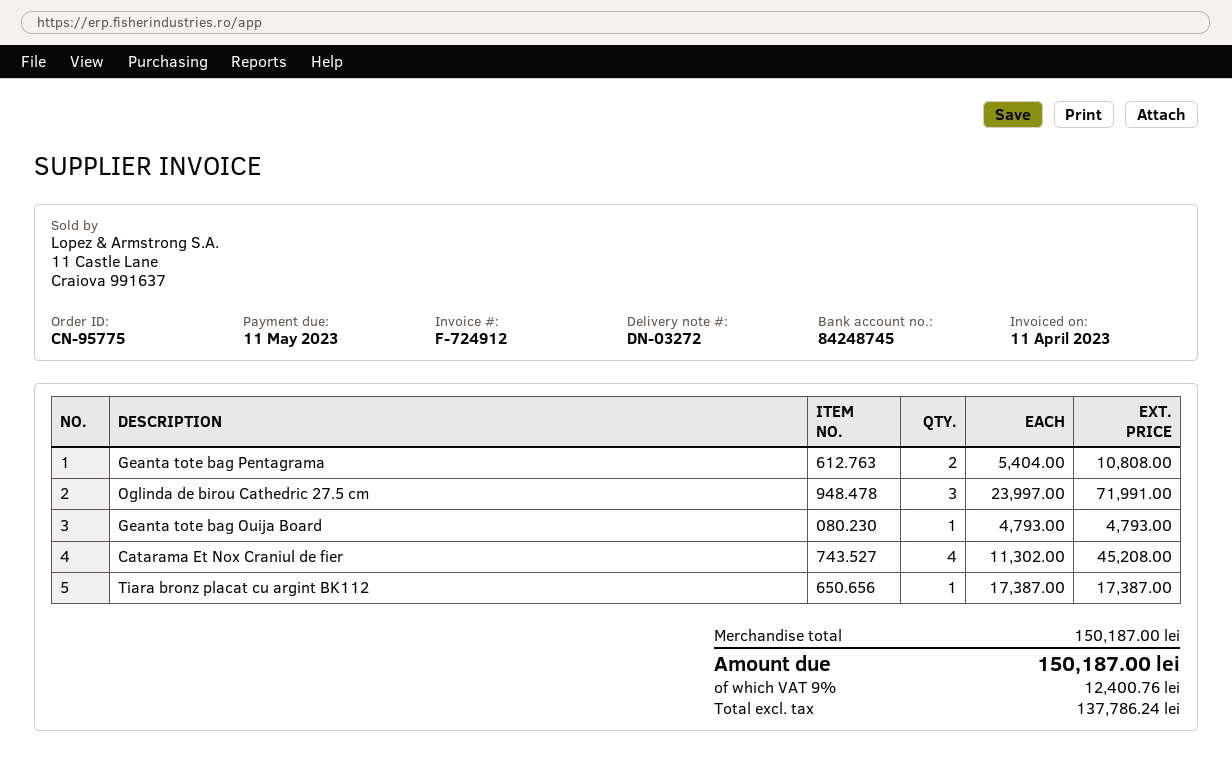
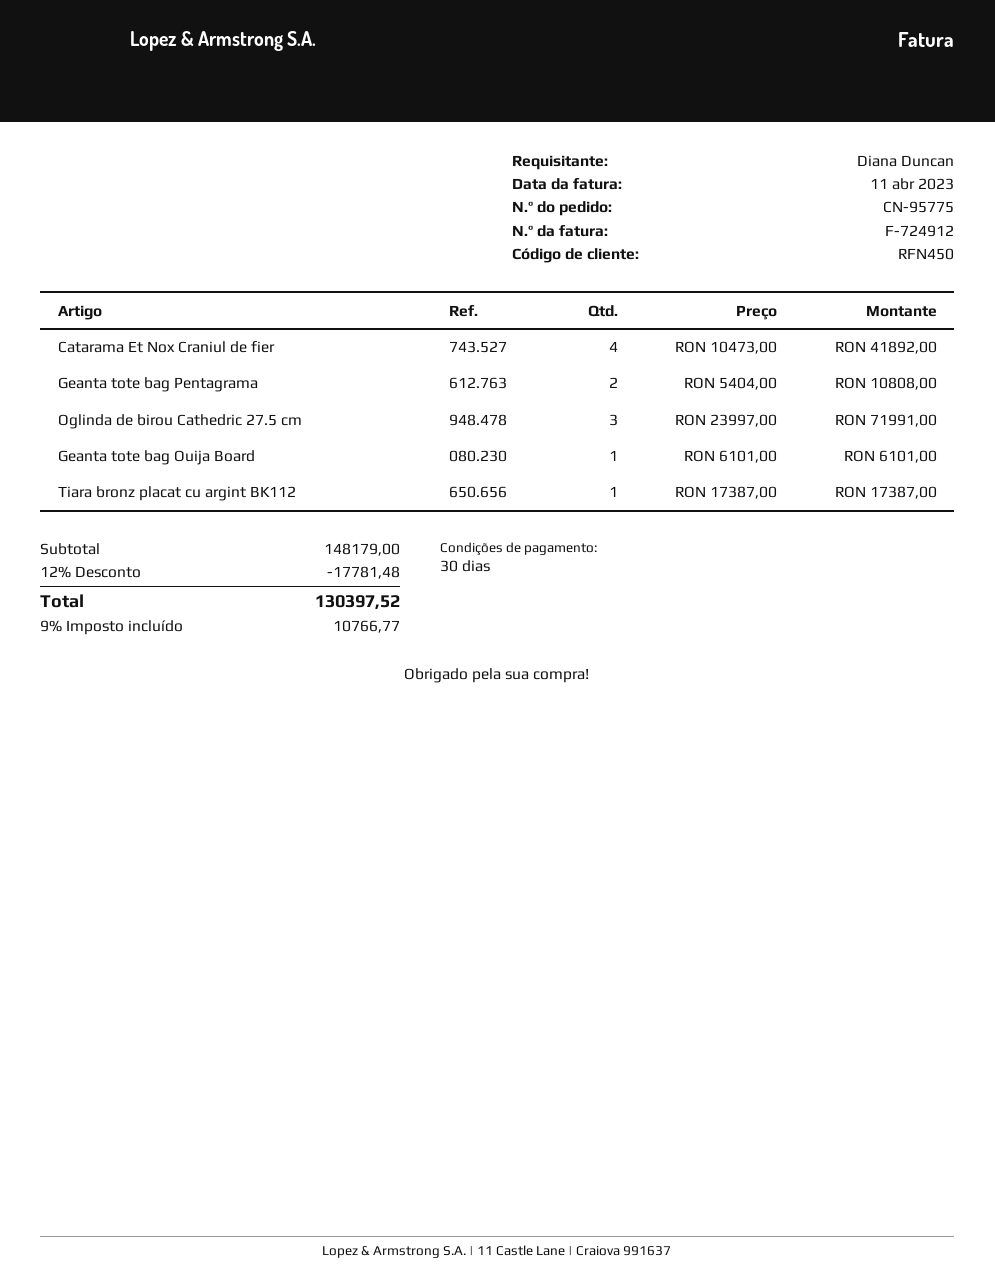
Geanta tote bag Ouija Board: 1 x 4793.00 = 4793.00 -> 1 x 6101.00 = 6101.00
Catarama Et Nox Craniul de fier: 4 x 11302.00 = 45208.00 -> 4 x 10473.00 = 41892.00
subtotal: 150187.00 -> 148179.00
discount: none -> 12% = 17781.48
tax: 9% = 12400.76 -> 9% = 10766.77
total: 150187.00 -> 130397.52

